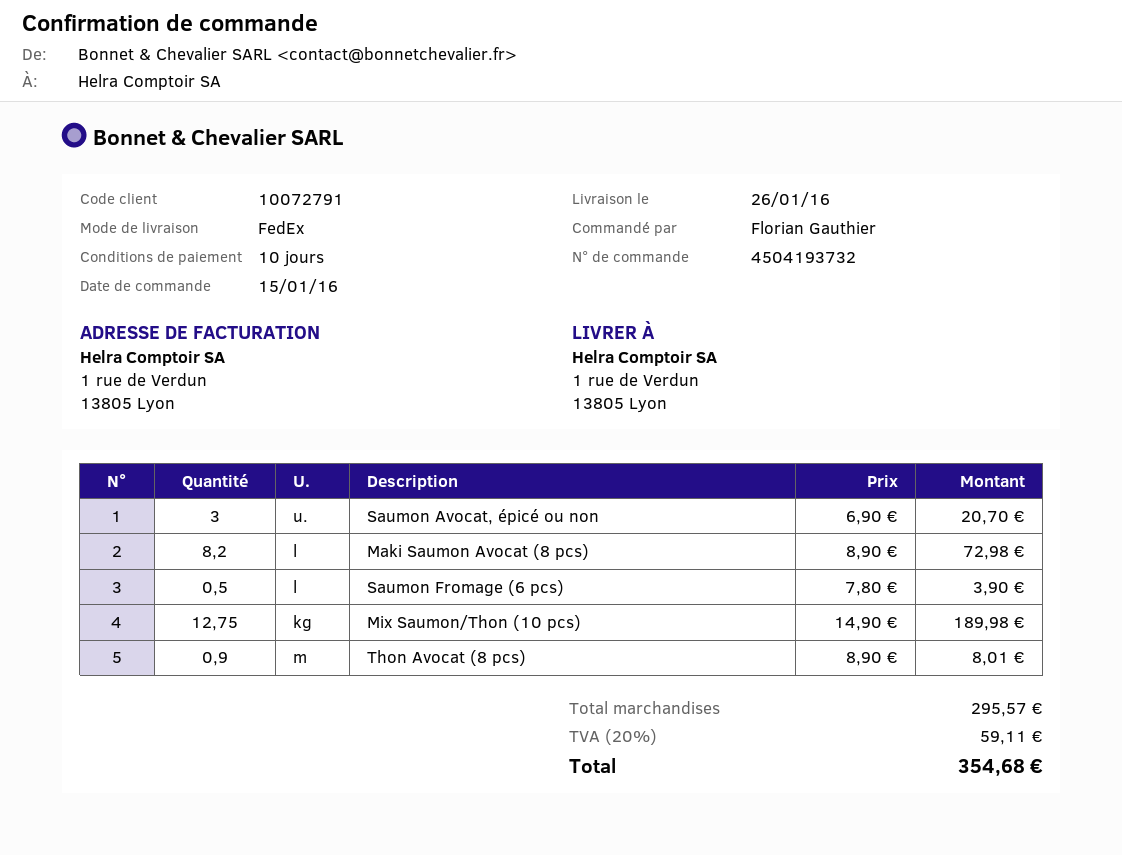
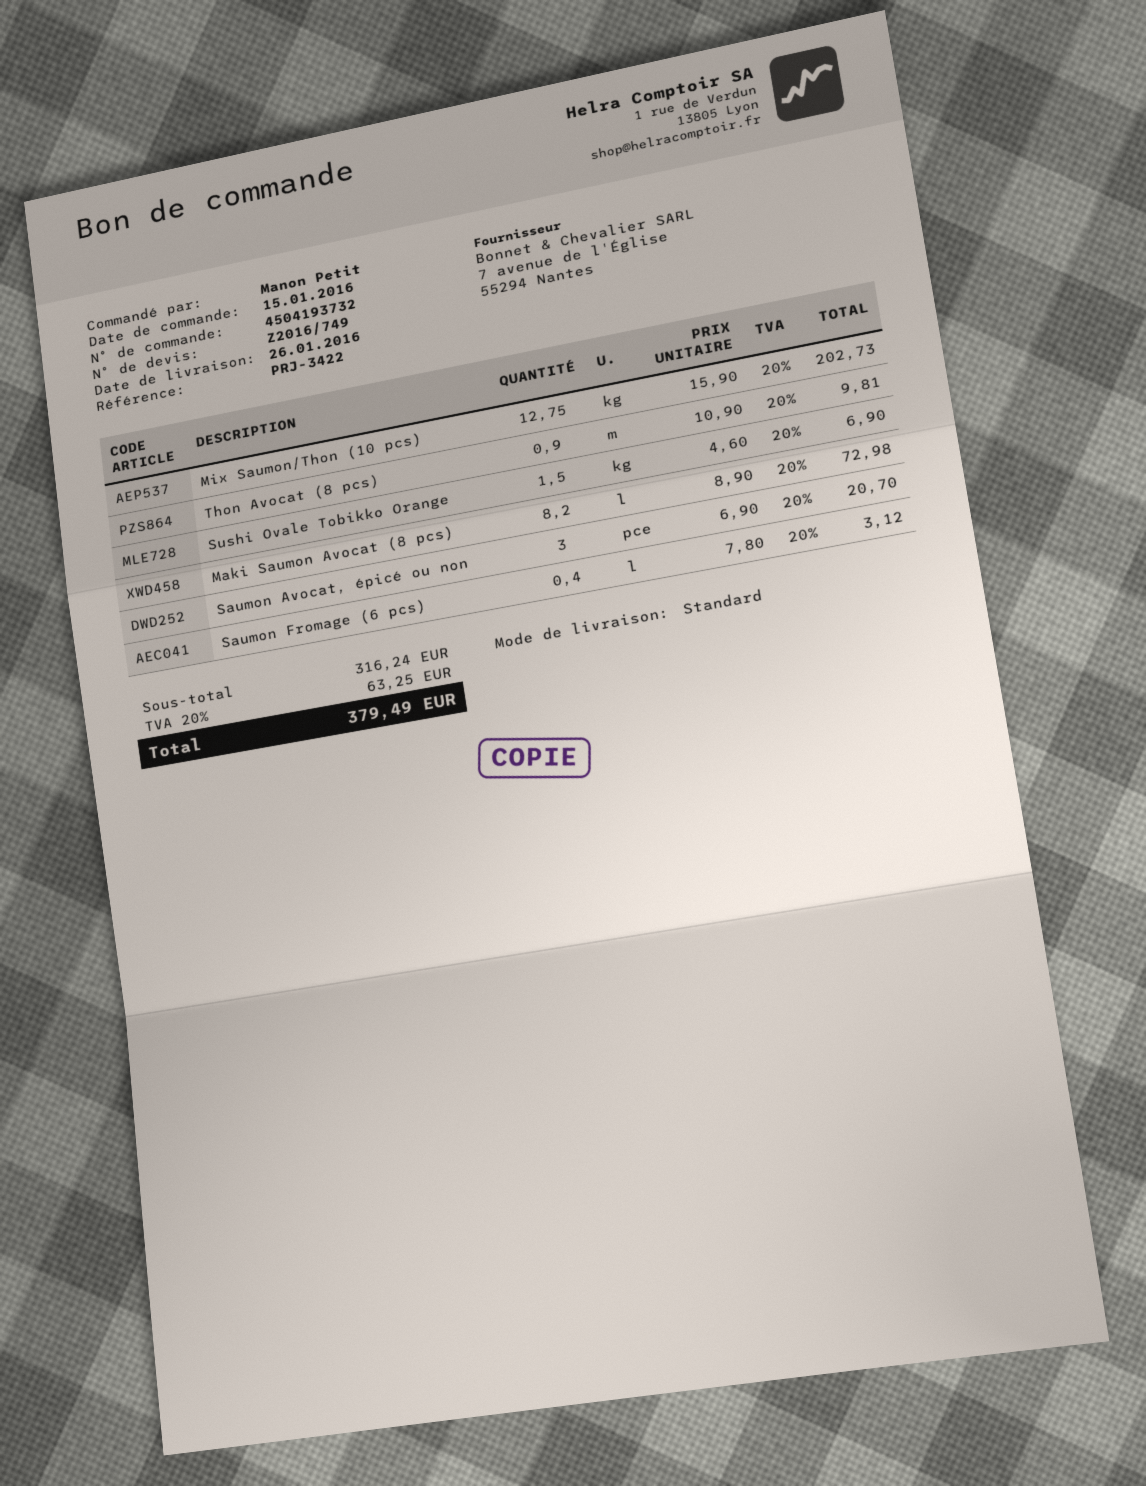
ordered by: Florian Gauthier -> Manon Petit
shipping method: FedEx -> standard
Saumon Fromage (6 pcs): 0.5 x 7.80 = 3.90 -> 0.4 x 7.80 = 3.12
Mix Saumon/Thon (10 pcs): 12.75 x 14.90 = 189.98 -> 12.75 x 15.90 = 202.73
Thon Avocat (8 pcs): 0.9 x 8.90 = 8.01 -> 0.9 x 10.90 = 9.81
Sushi Ovale Tobikko Orange: none -> 1.5 x 4.60 = 6.90
subtotal: 295.57 -> 316.24
tax: 20% = 59.11 -> 20% = 63.25
total: 354.68 -> 379.49

